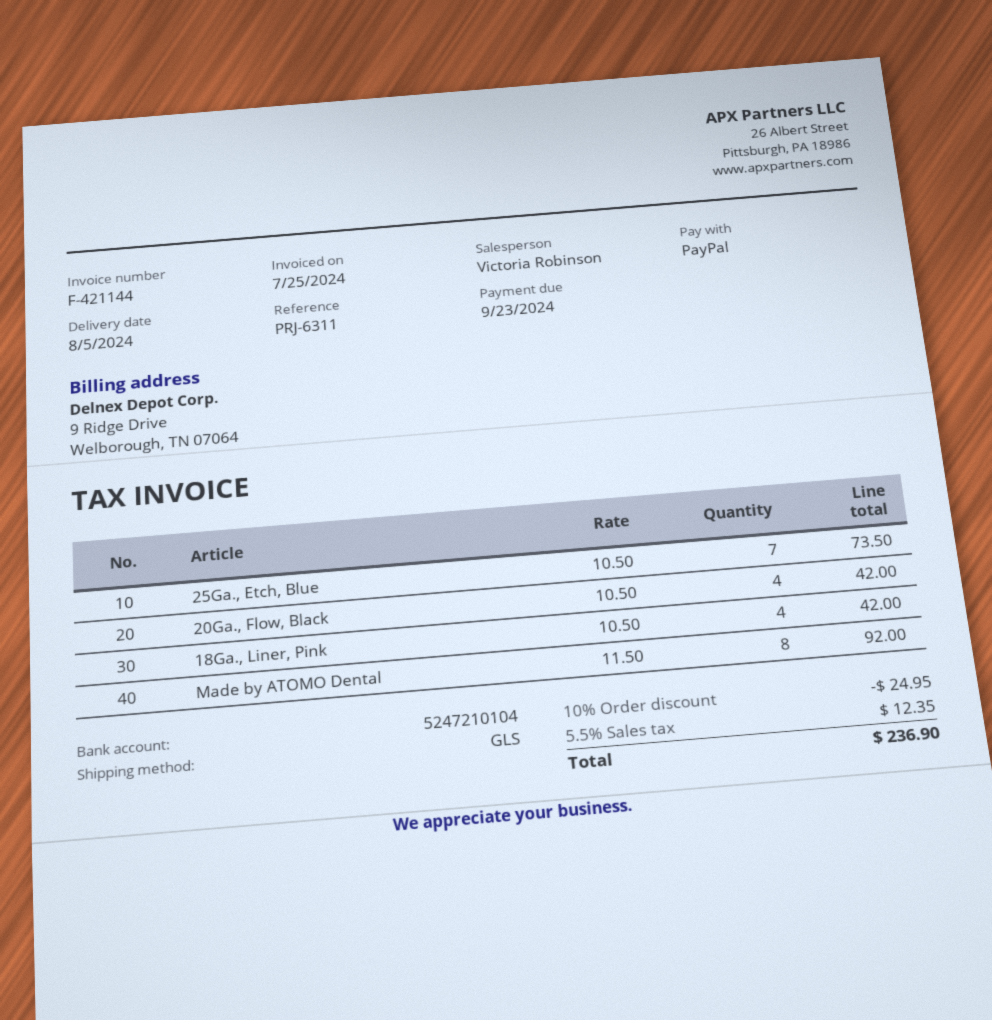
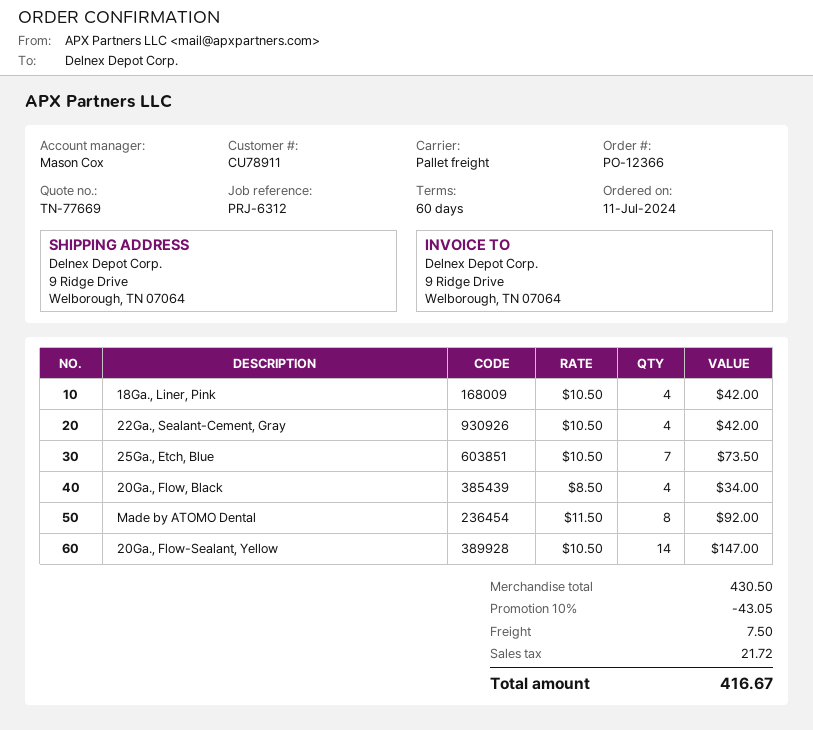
reference: PRJ-6311 -> PRJ-6312
sales rep: Victoria Robinson -> Mason Cox
shipping method: GLS -> pallet freight
20Ga., Flow, Black: 4 x 10.50 = 42.00 -> 4 x 8.50 = 34.00
22Ga., Sealant-Cement, Gray: none -> 4 x 10.50 = 42.00
20Ga., Flow-Sealant, Yellow: none -> 14 x 10.50 = 147.00
discount: 10% = 24.95 -> 10% = 43.05
shipping: none -> 7.50
tax: 12.35 -> 21.72
total: 236.90 -> 416.67

